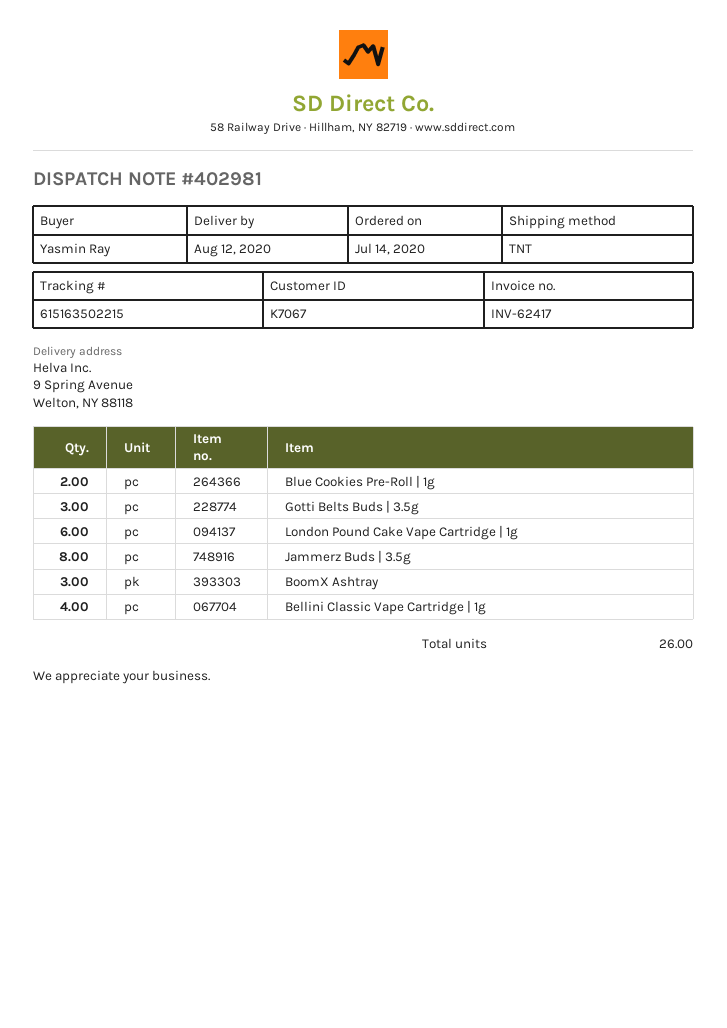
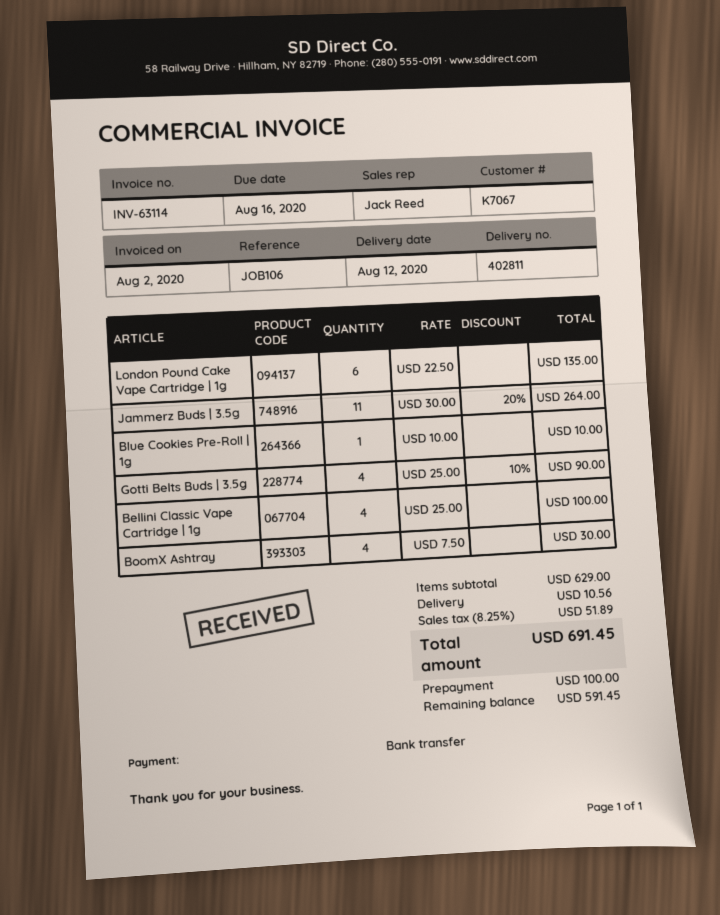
delivery note number: 402981 -> 402811
invoice number: INV-62417 -> INV-63114
Blue Cookies Pre-Roll | 1g: 2 -> 1
Gotti Belts Buds | 3.5g: 3 -> 4
Jammerz Buds | 3.5g: 8 -> 11
BoomX Ashtray: 3 -> 4

